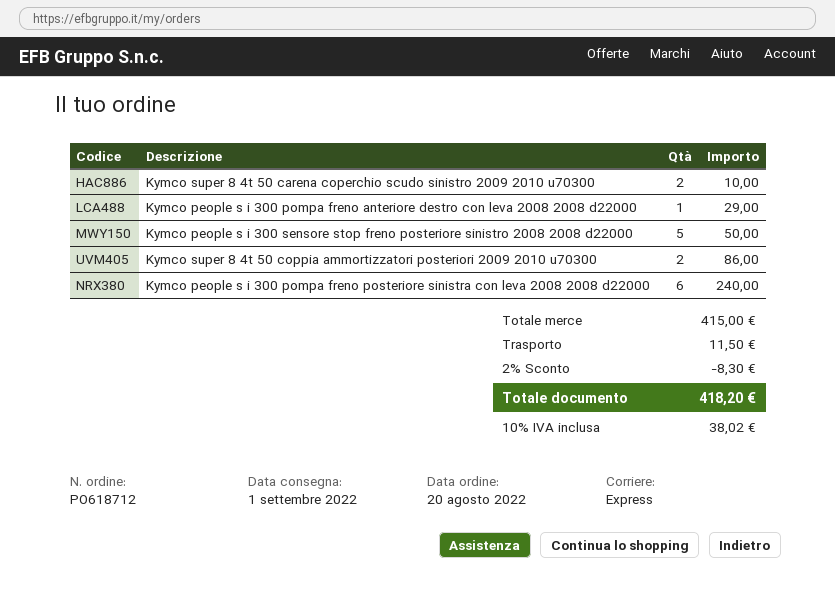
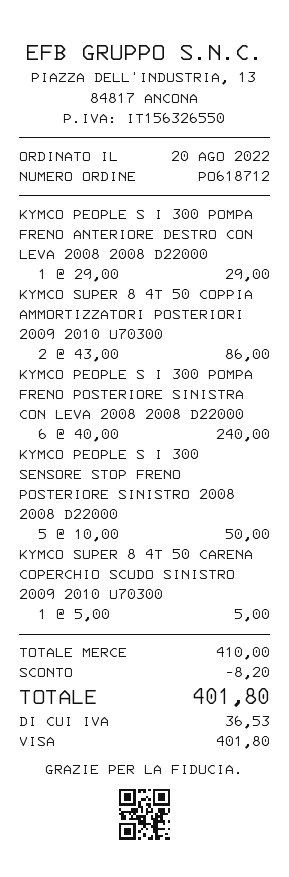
Kymco super 8 4t 50 carena coperchio scudo sinistro 2009 2010 u70300: 2 for 10.00 -> 1 for 5.00
subtotal: 415.00 -> 410.00
discount: 8.30 -> 8.20
shipping: 11.50 -> none
tax: 38.02 -> 36.53
total: 418.20 -> 401.80

